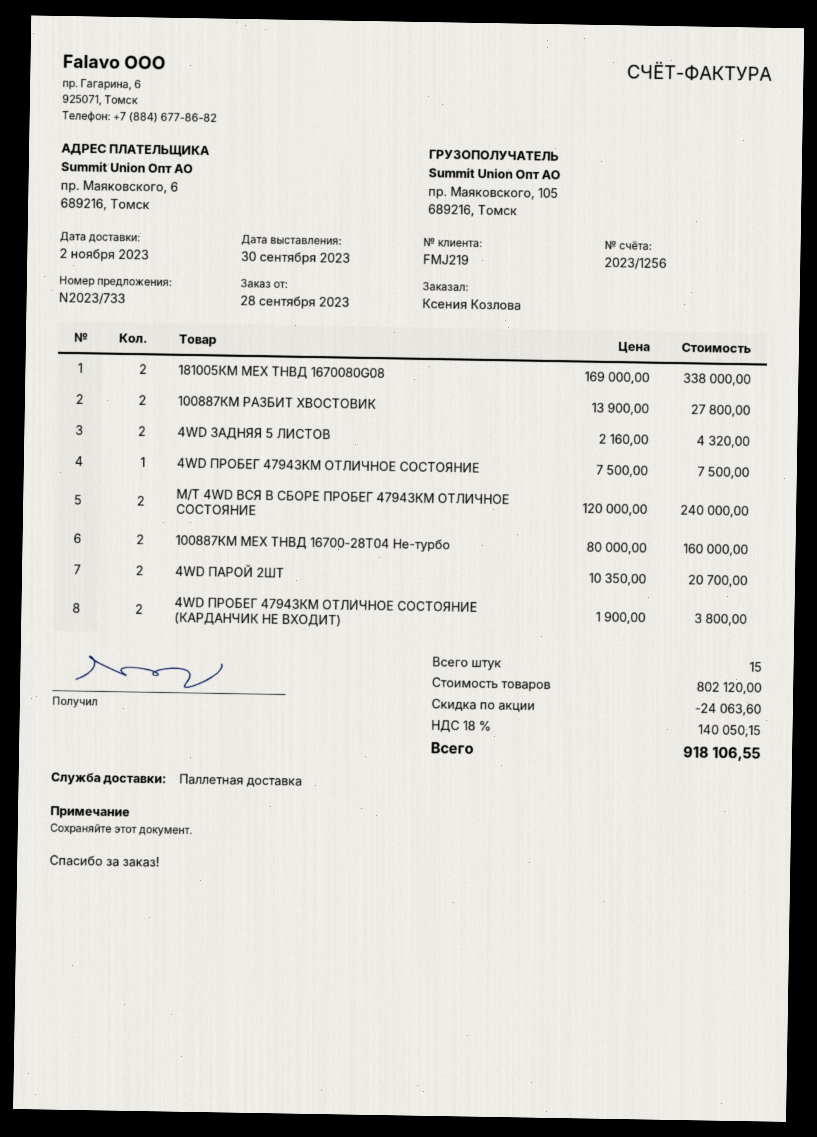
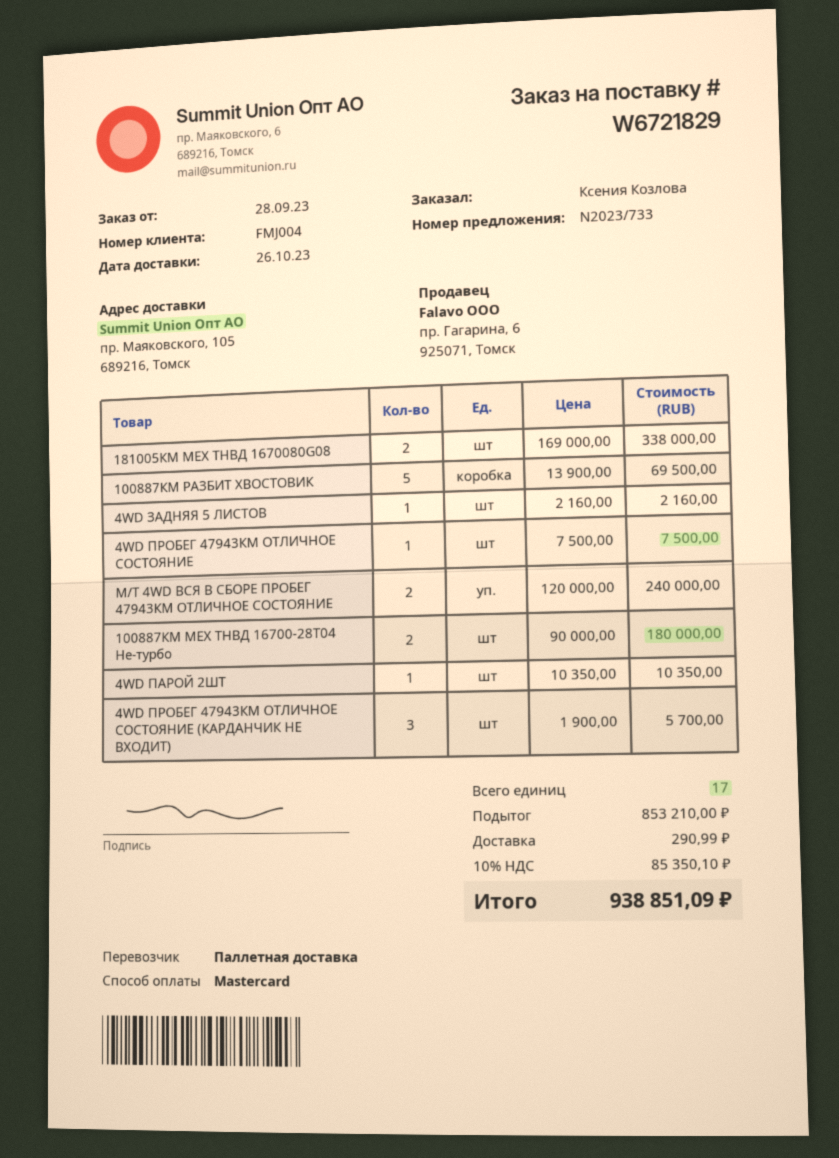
delivery date: 2023-11-02 -> 2023-10-26
customer number: FMJ219 -> FMJ004
100887КМ РАЗБИТ ХВОСТОВИК: 2 x 13900.00 = 27800.00 -> 5 x 13900.00 = 69500.00
4WD ЗАДНЯЯ 5 ЛИСТОВ: 2 x 2160.00 = 4320.00 -> 1 x 2160.00 = 2160.00
100887КМ МЕХ ТНВД 16700-28T04 Не-турбо: 2 x 80000.00 = 160000.00 -> 2 x 90000.00 = 180000.00
4WD ПАРОЙ 2ШТ: 2 x 10350.00 = 20700.00 -> 1 x 10350.00 = 10350.00
4WD ПРОБЕГ 47943КМ ОТЛИЧНОЕ СОСТОЯНИЕ (КАРДАНЧИК НЕ ВХОДИТ): 2 x 1900.00 = 3800.00 -> 3 x 1900.00 = 5700.00
total quantity: 15 -> 17
subtotal: 802120.00 -> 853210.00
discount: 24063.60 -> none
shipping: none -> 290.99
tax: 18% = 140050.15 -> 10% = 85350.10
total: 918106.55 -> 938851.09

